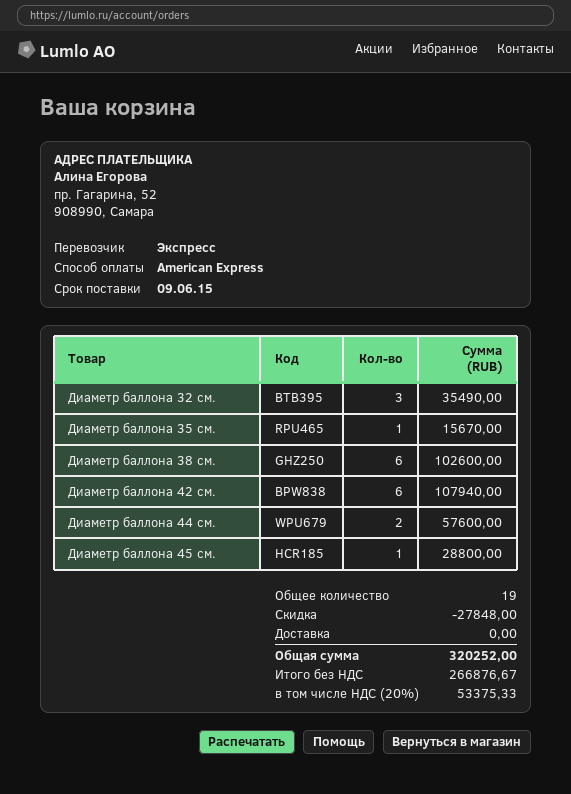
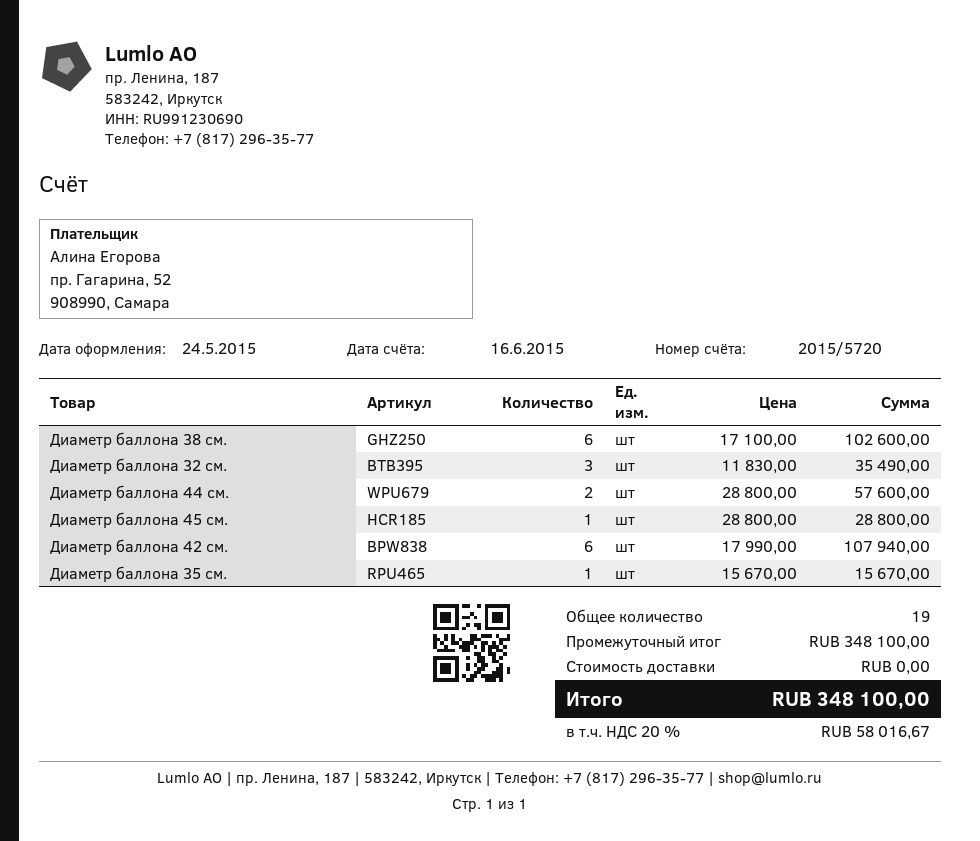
discount: 27848.00 -> none
tax: 20% = 53375.33 -> 20% = 58016.67
total: 320252.00 -> 348100.00

